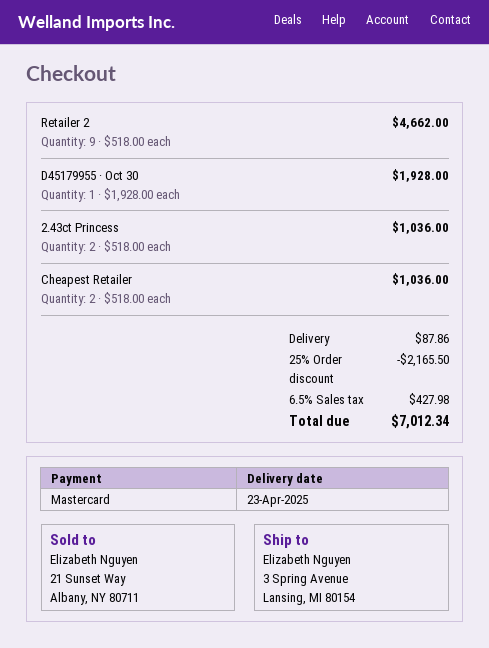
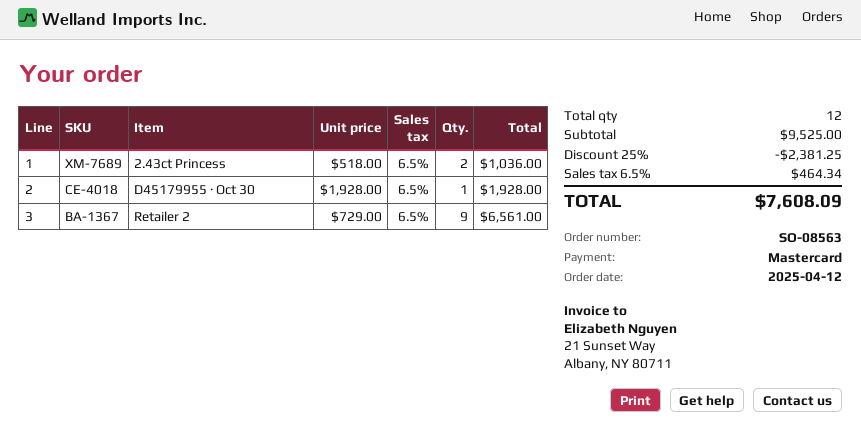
Retailer 2: 9 x 518.00 = 4662.00 -> 9 x 729.00 = 6561.00
Cheapest Retailer: 2 x 518.00 = 1036.00 -> none
discount: 25% = 2165.50 -> 25% = 2381.25
shipping: 87.86 -> none
tax: 6.5% = 427.98 -> 6.5% = 464.34
total: 7012.34 -> 7608.09

